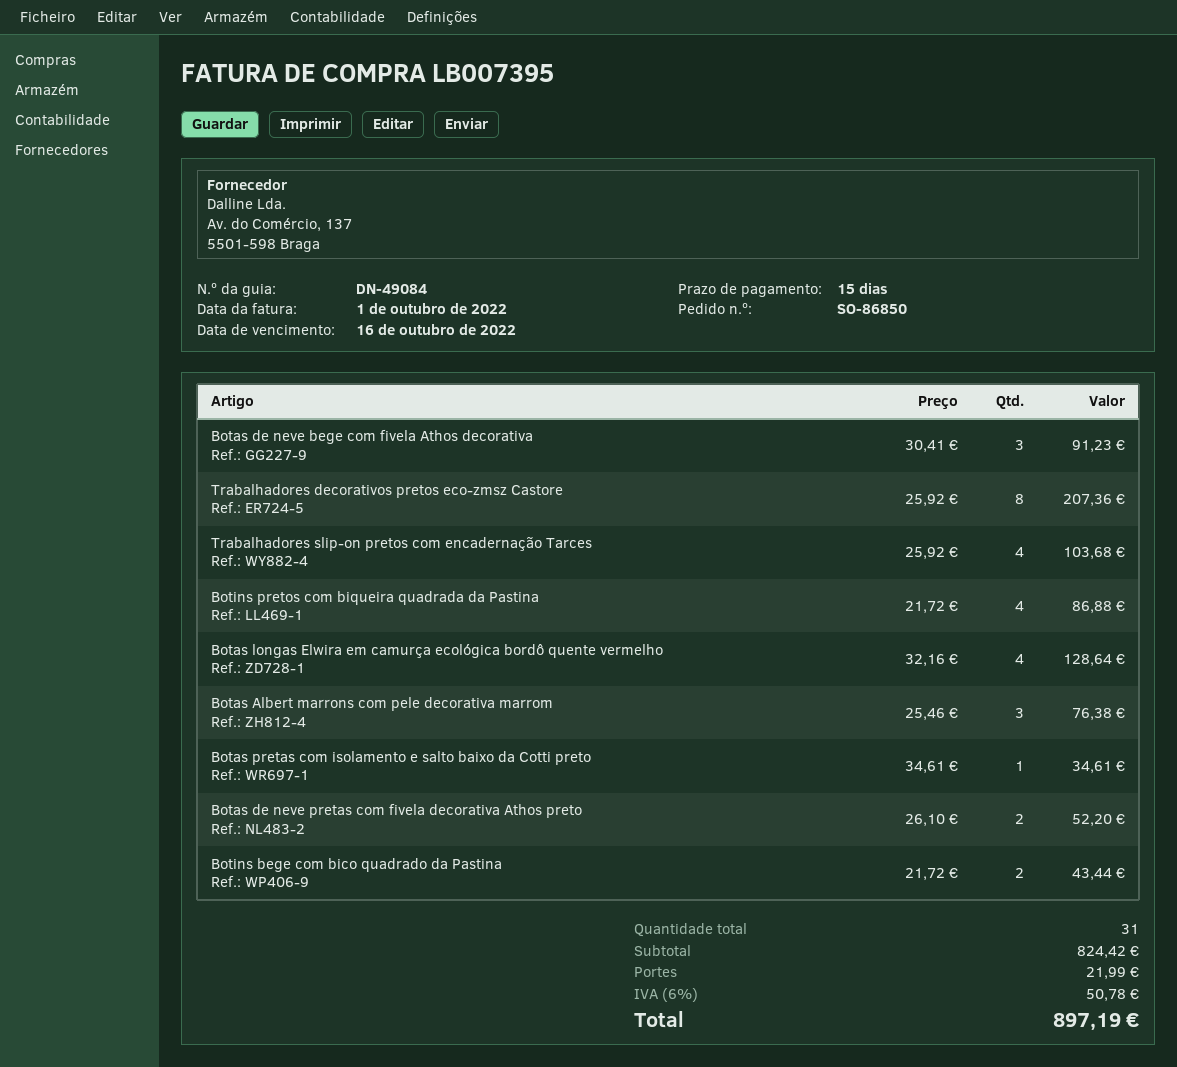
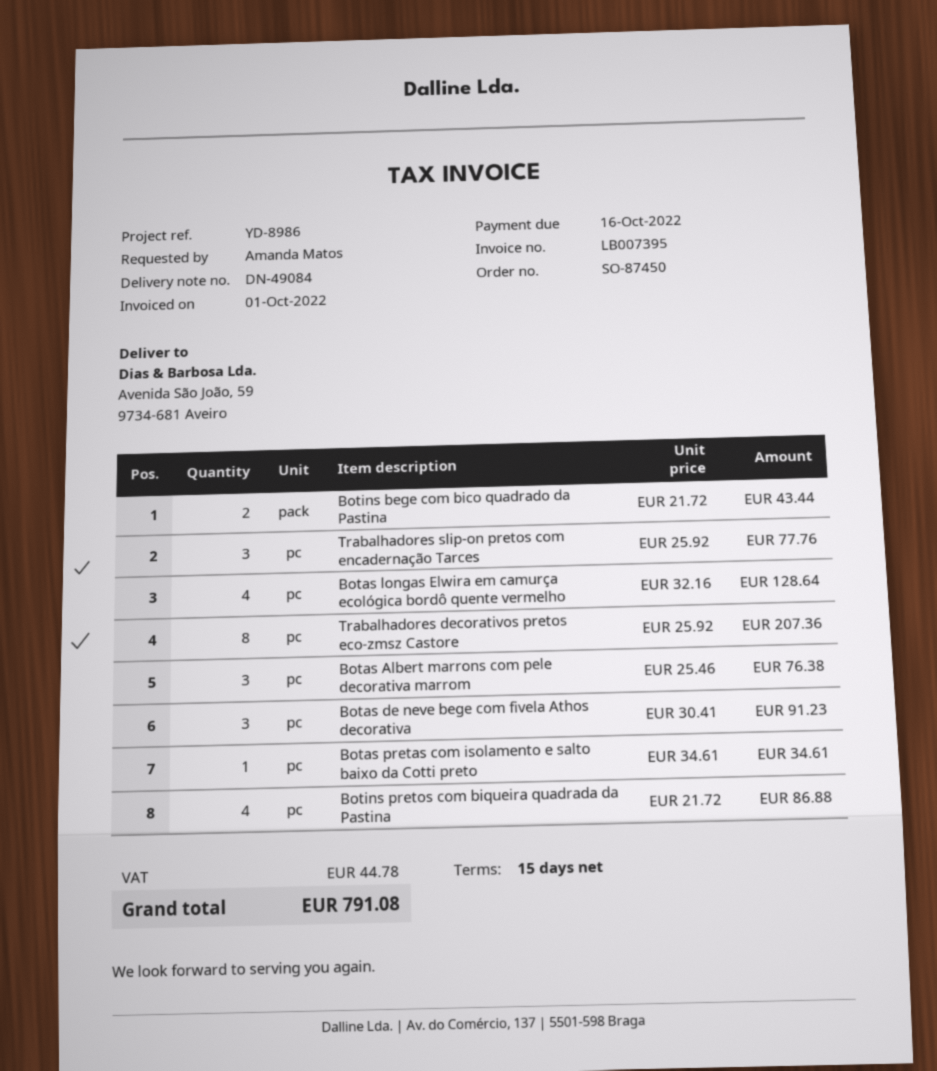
order number: SO-86850 -> SO-87450
Trabalhadores slip-on pretos com encadernação Tarces: 4 x 25.92 = 103.68 -> 3 x 25.92 = 77.76
Botas de neve pretas com fivela decorativa Athos preto: 2 x 26.10 = 52.20 -> none
shipping: 21.99 -> none
tax: 50.78 -> 44.78
total: 897.19 -> 791.08

